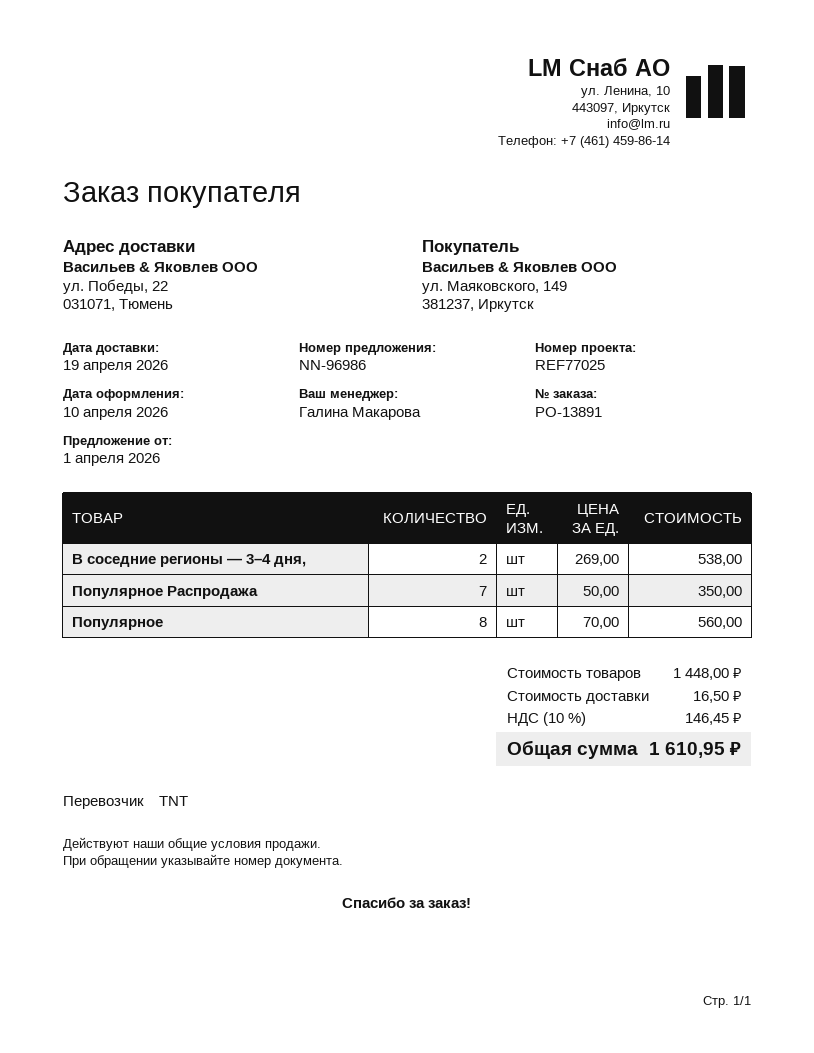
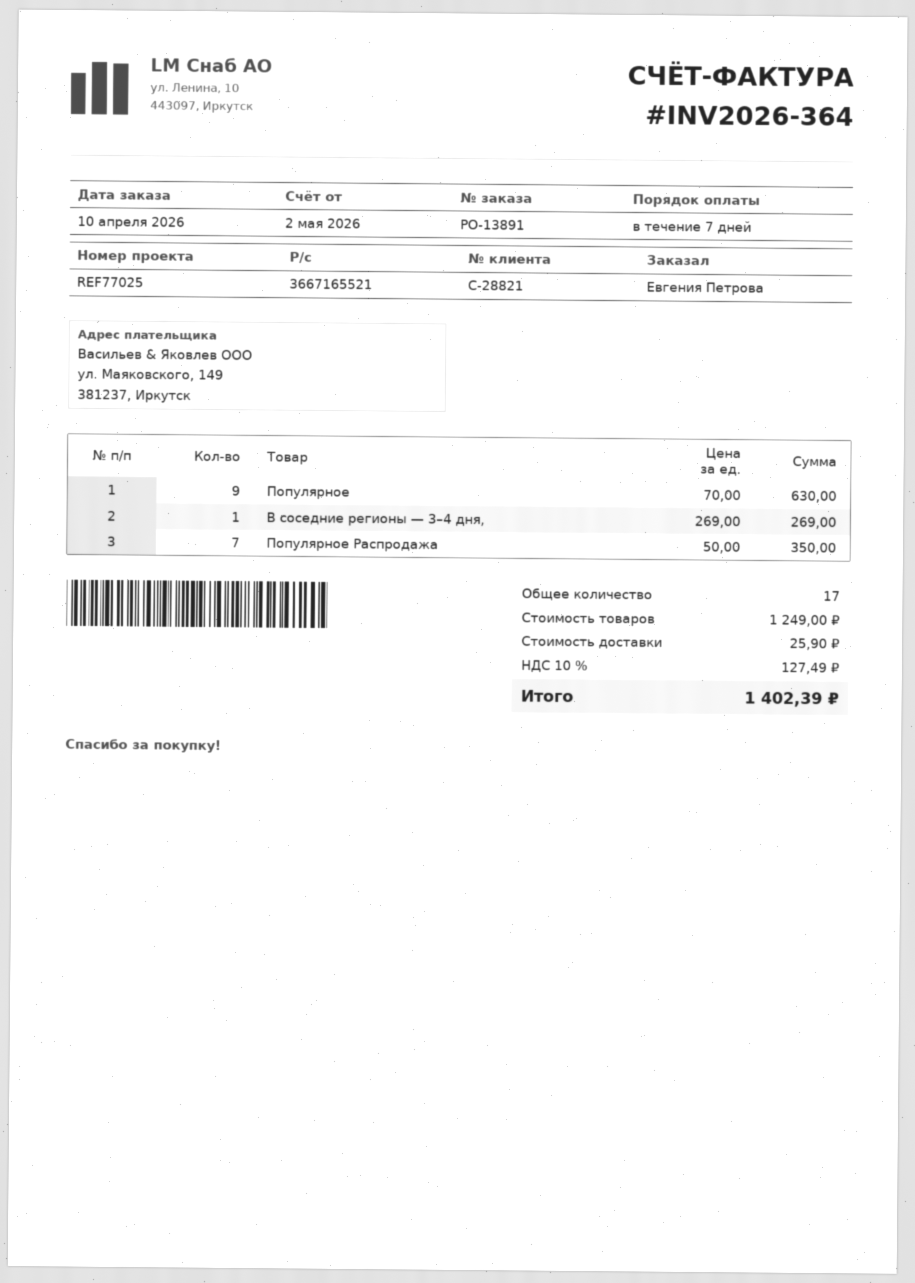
В соседние регионы — 3–4 дня,: 2 x 269.00 = 538.00 -> 1 x 269.00 = 269.00
Популярное: 8 x 70.00 = 560.00 -> 9 x 70.00 = 630.00
subtotal: 1448.00 -> 1249.00
shipping: 16.50 -> 25.90
tax: 10% = 146.45 -> 10% = 127.49
total: 1610.95 -> 1402.39

